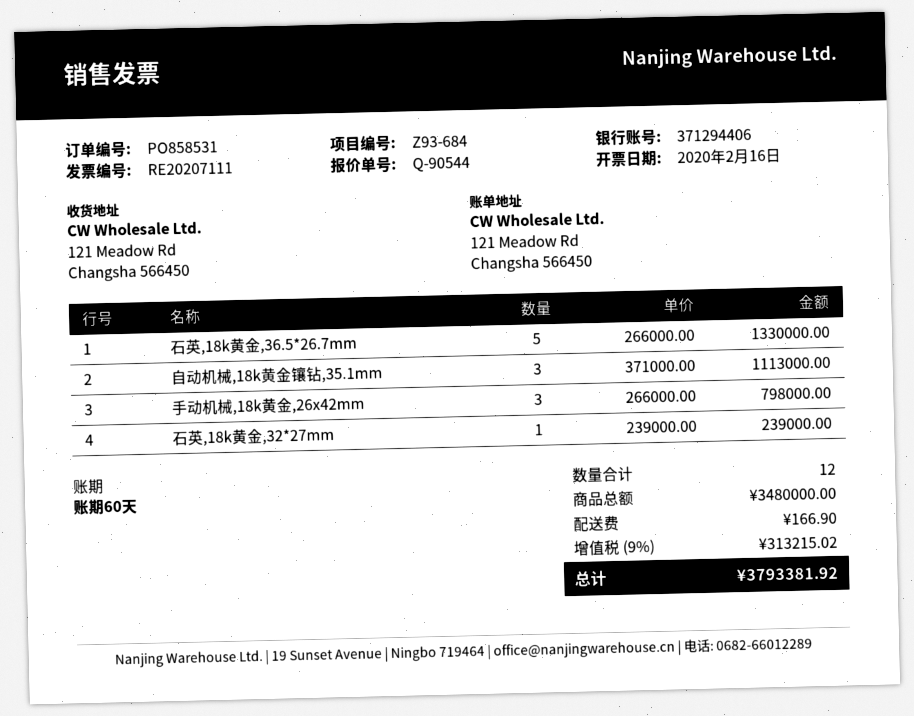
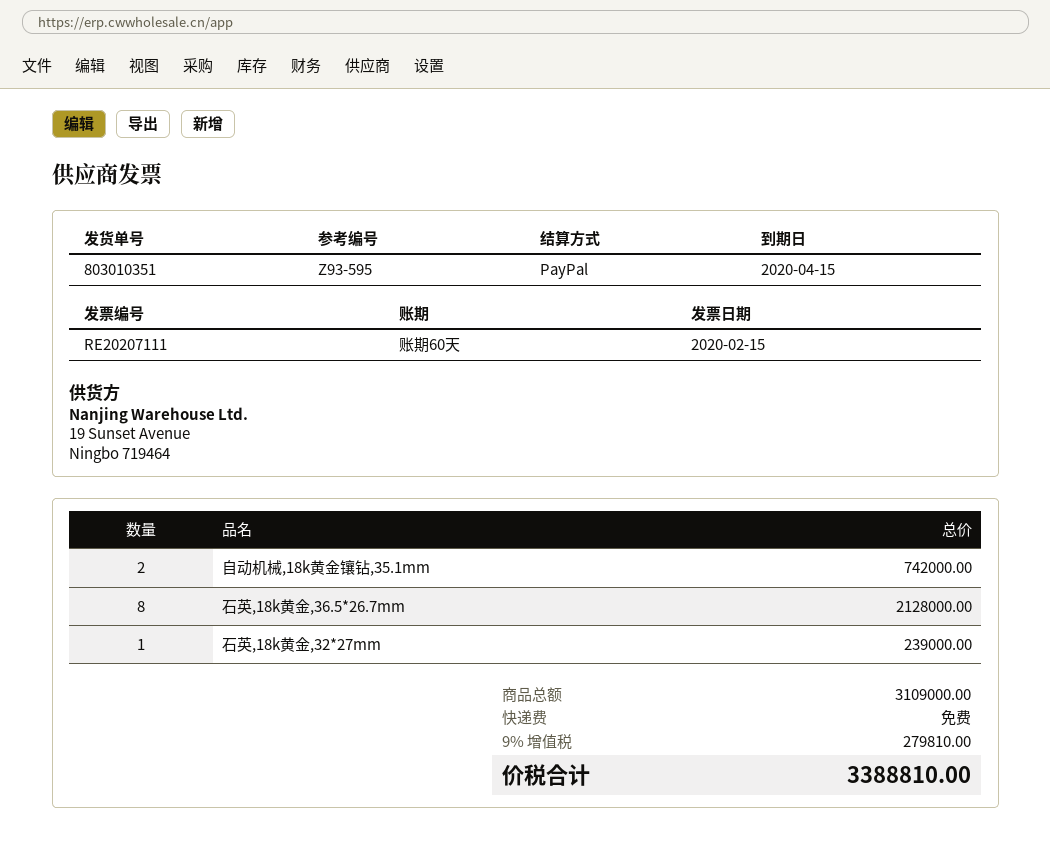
invoice date: 2020-02-16 -> 2020-02-15
reference: Z93-684 -> Z93-595
石英,18k黄金,36.5*26.7mm: 5 for 1330000.00 -> 8 for 2128000.00
自动机械,18k黄金镶钻,35.1mm: 3 for 1113000.00 -> 2 for 742000.00
手动机械,18k黄金,26x42mm: 3 for 798000.00 -> none
subtotal: 3480000.00 -> 3109000.00
shipping: 166.90 -> 0.00
tax: 9% = 313215.02 -> 9% = 279810.00
total: 3793381.92 -> 3388810.00

